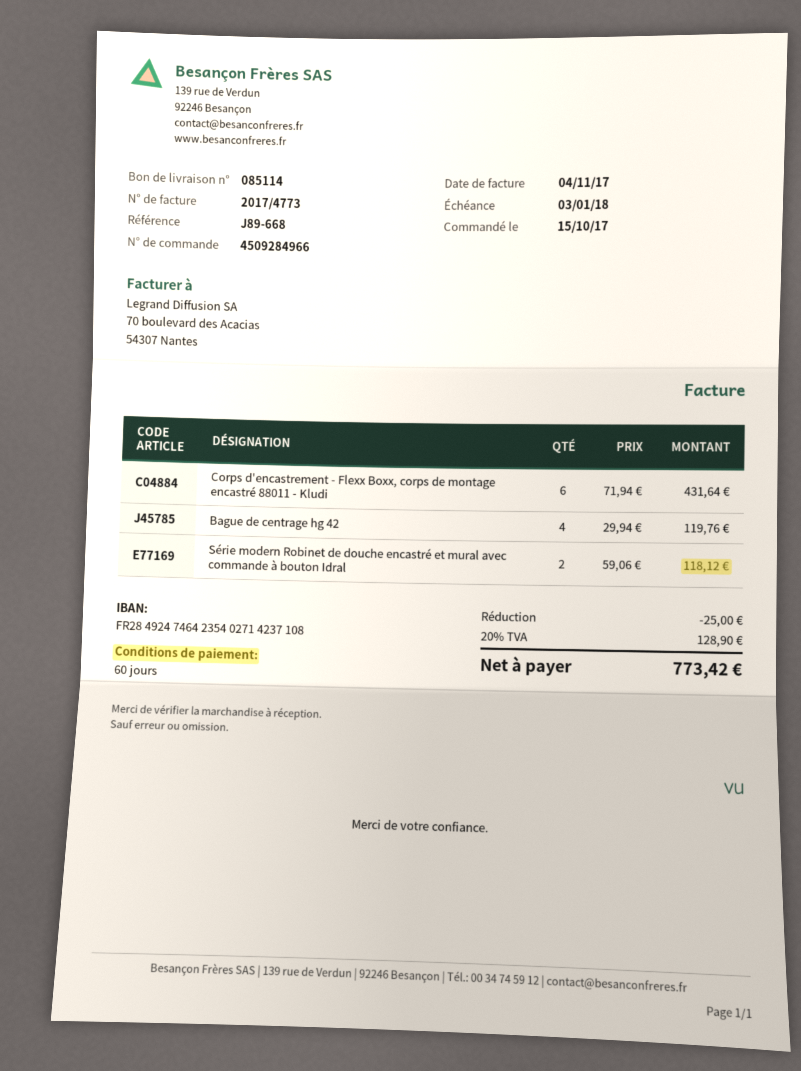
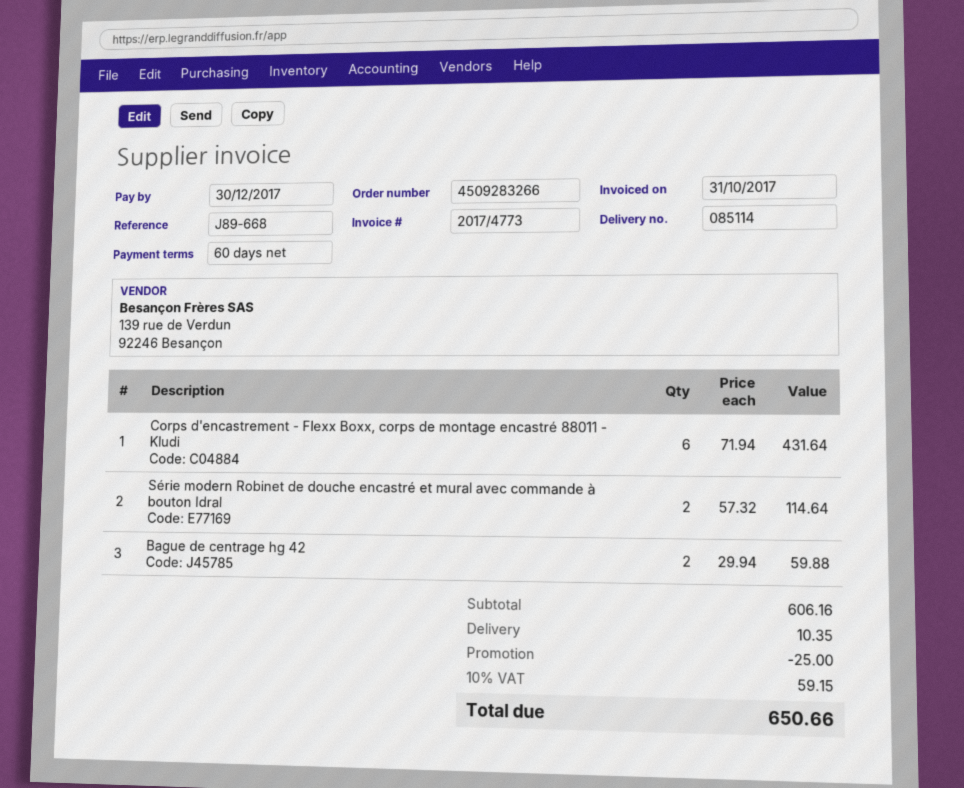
order number: 4509284966 -> 4509283266
invoice date: 2017-11-04 -> 2017-10-31
due date: 2018-01-03 -> 2017-12-30
Bague de centrage hg 42: 4 x 29.94 = 119.76 -> 2 x 29.94 = 59.88
Série modern Robinet de douche encastré et mural avec commande à bouton Idral: 2 x 59.06 = 118.12 -> 2 x 57.32 = 114.64
shipping: none -> 10.35
tax: 20% = 128.90 -> 10% = 59.15
total: 773.42 -> 650.66

